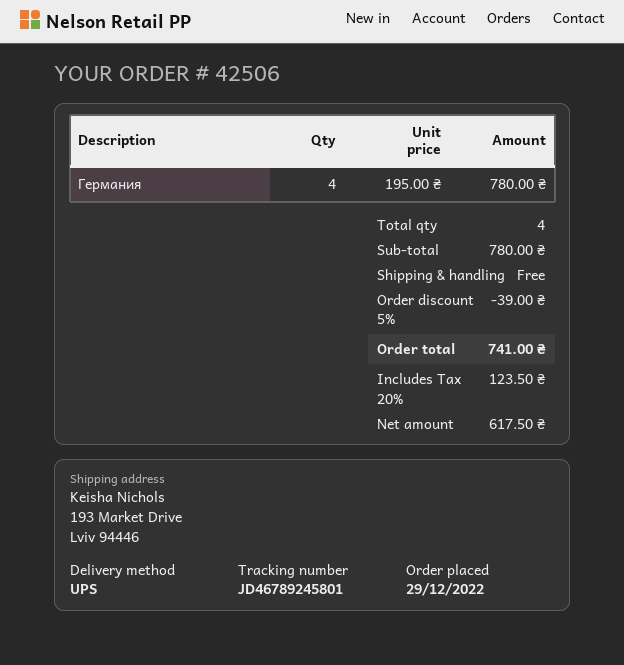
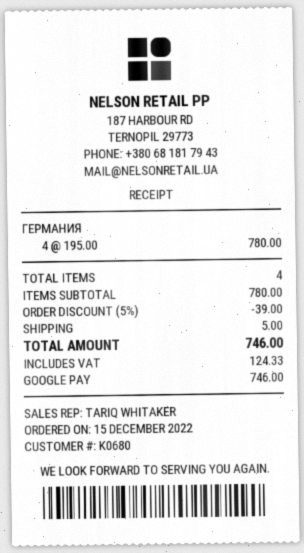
order date: 2022-12-29 -> 2022-12-15
shipping: 0.00 -> 5.00
tax: 123.50 -> 124.33
total: 741.00 -> 746.00

